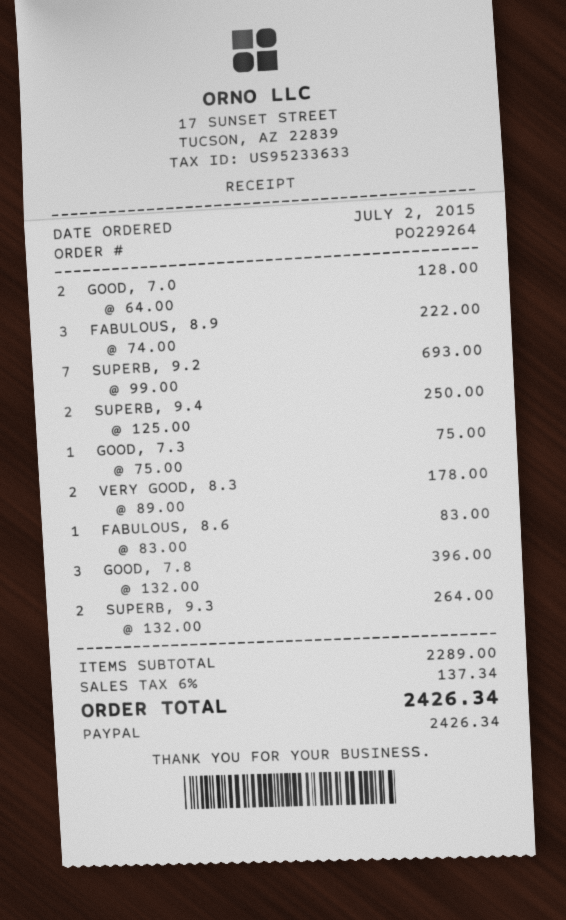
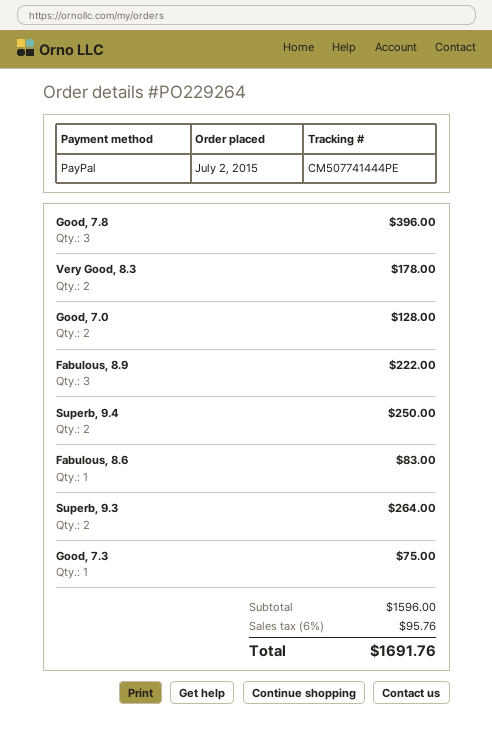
SUPERB, 9.2: 7 for 693.00 -> none
subtotal: 2289.00 -> 1596.00
tax: 6% = 137.34 -> 6% = 95.76
total: 2426.34 -> 1691.76

